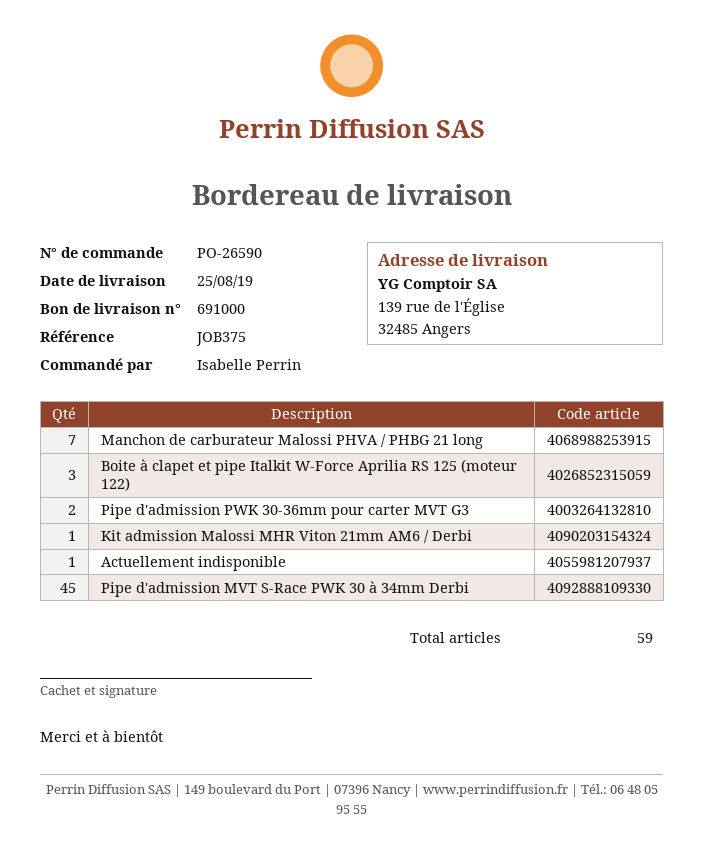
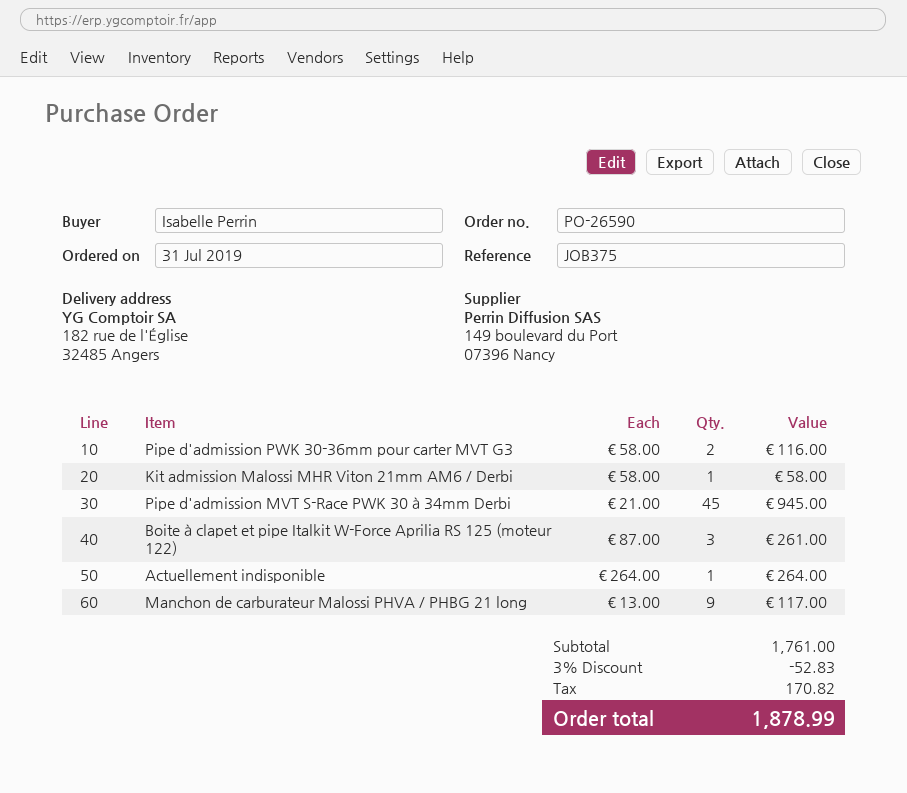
ship to: 139 rue de l'Église, 32485 Angers -> 182 rue de l'Église, 32485 Angers
Manchon de carburateur Malossi PHVA / PHBG 21 long: 7 -> 9

